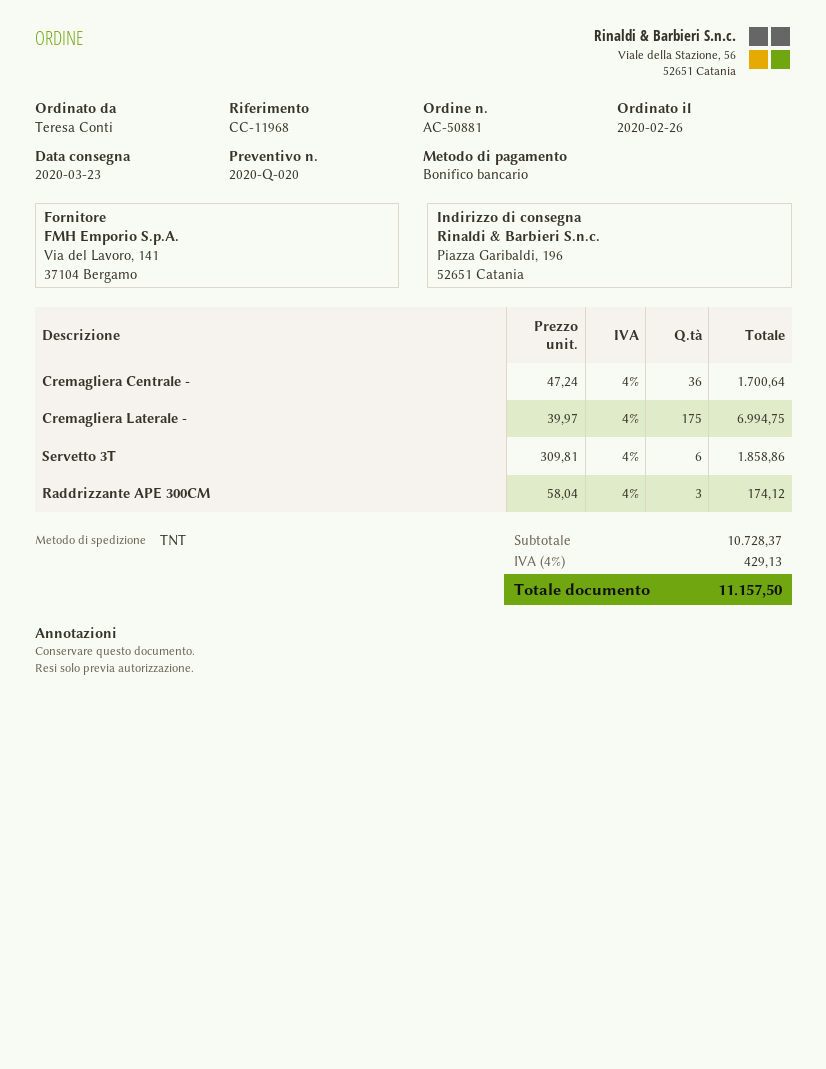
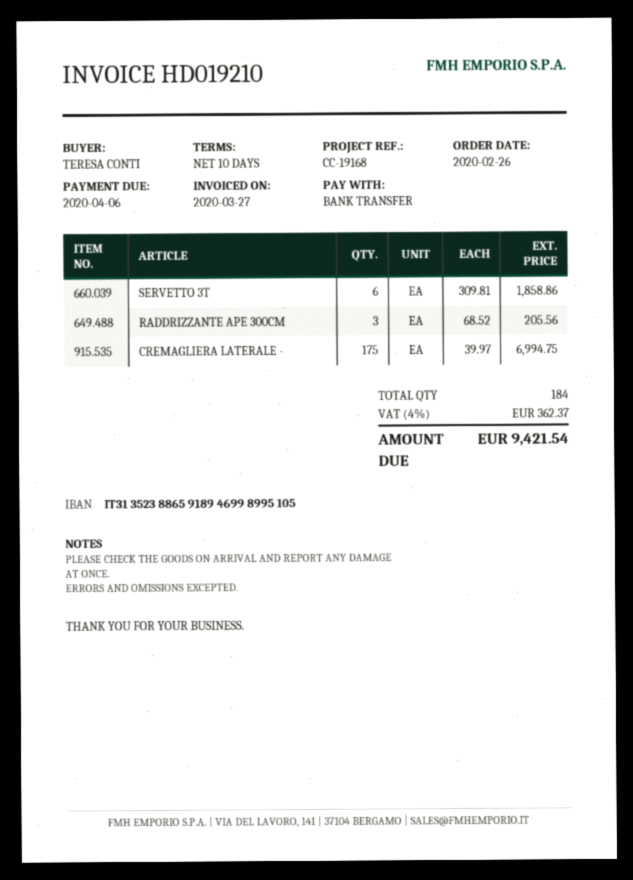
reference: CC-11968 -> CC-19168
Cremagliera Centrale -: 36 x 47.24 = 1700.64 -> none
Raddrizzante APE 300CM: 3 x 58.04 = 174.12 -> 3 x 68.52 = 205.56
tax: 4% = 429.13 -> 4% = 362.37
total: 11157.50 -> 9421.54

